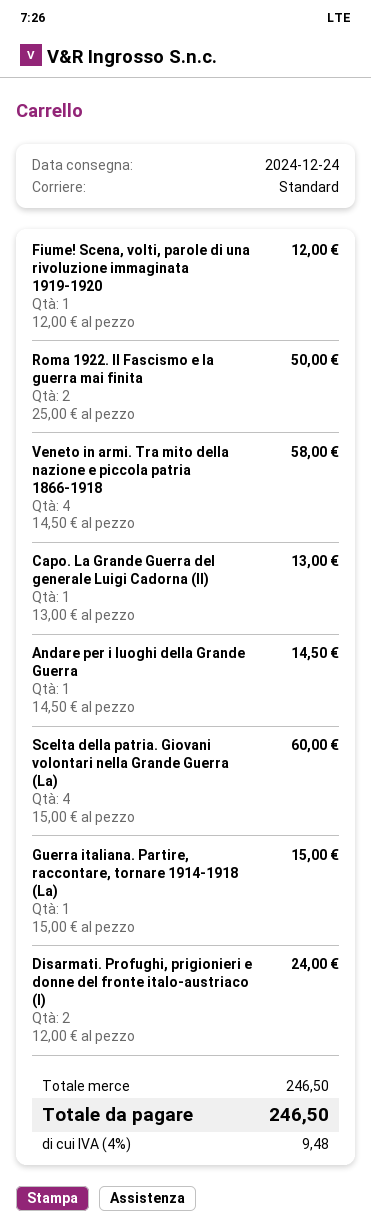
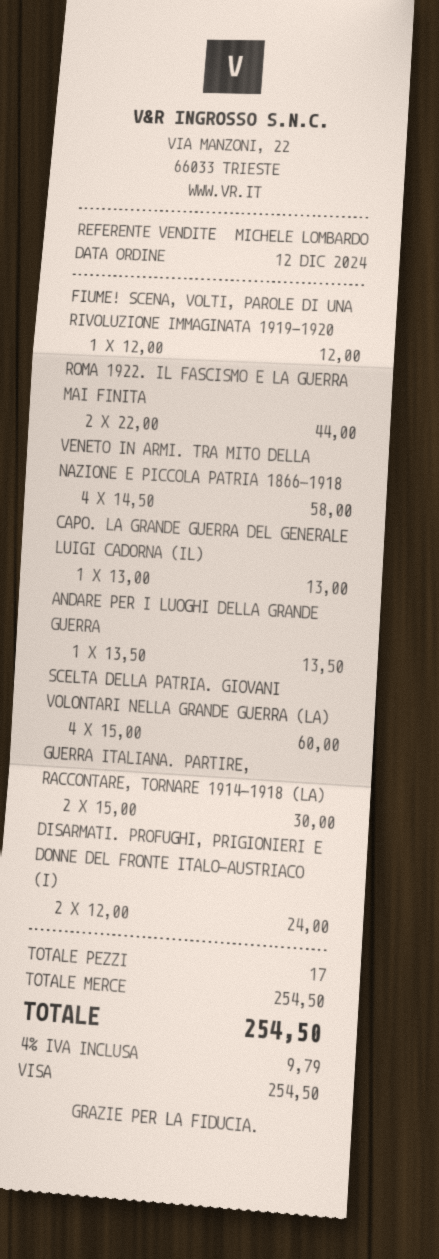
Roma 1922. Il Fascismo e la guerra mai finita: 2 x 25.00 = 50.00 -> 2 x 22.00 = 44.00
Andare per i luoghi della Grande Guerra: 1 x 14.50 = 14.50 -> 1 x 13.50 = 13.50
Guerra italiana. Partire, raccontare, tornare 1914-1918 (La): 1 x 15.00 = 15.00 -> 2 x 15.00 = 30.00
subtotal: 246.50 -> 254.50
tax: 4% = 9.48 -> 4% = 9.79
total: 246.50 -> 254.50

